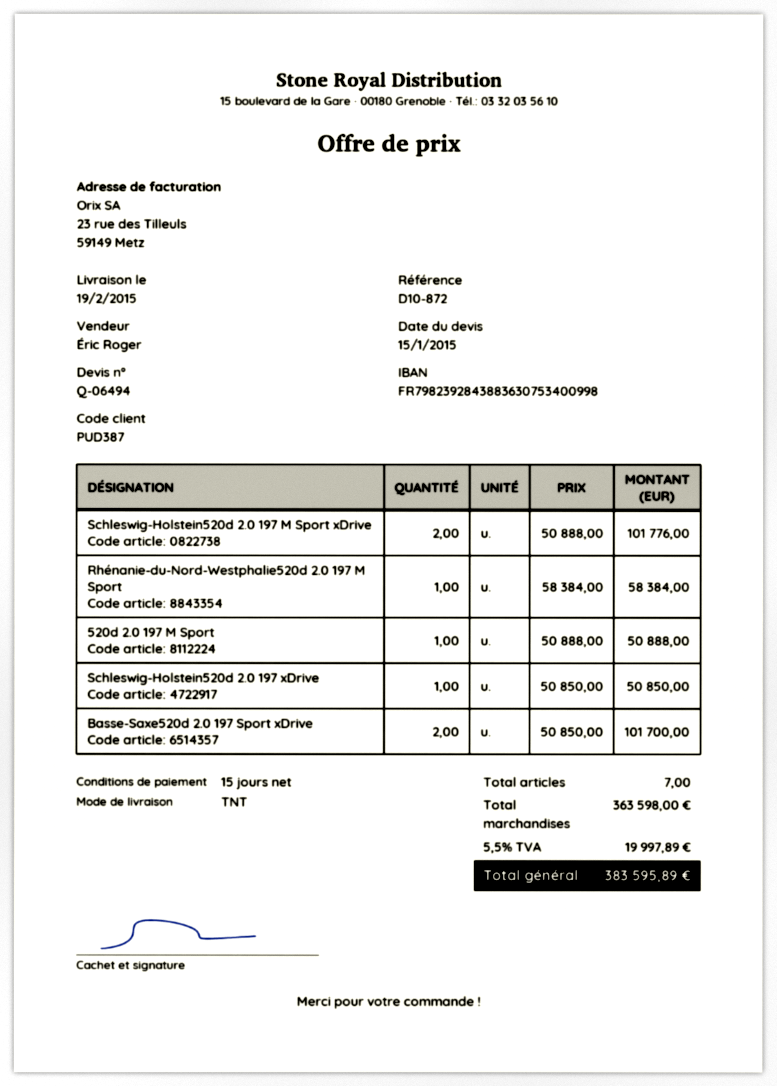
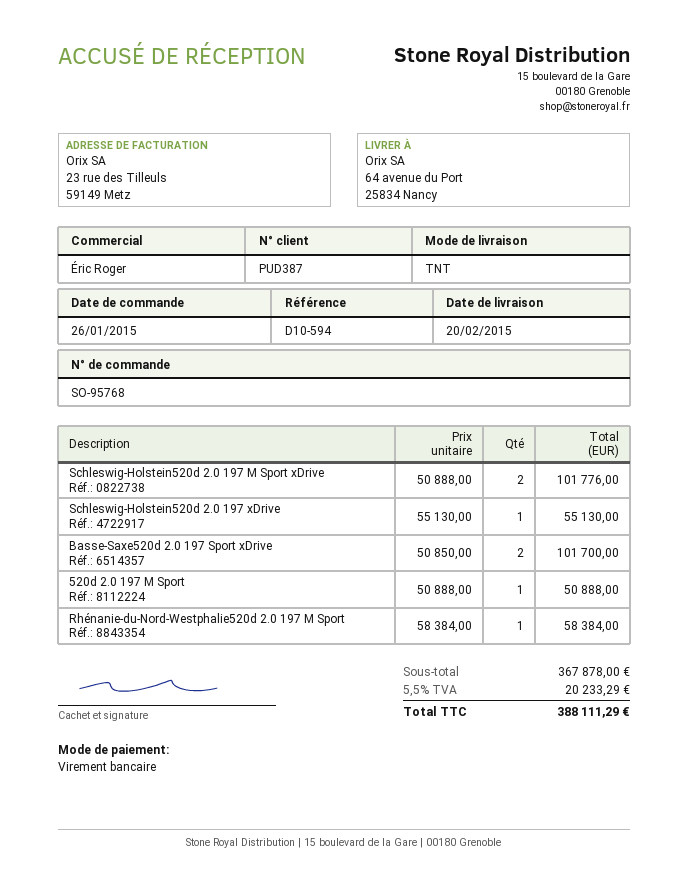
delivery date: 2015-02-19 -> 2015-02-20
reference: D10-872 -> D10-594
Schleswig-Holstein520d 2.0 197 xDrive: 1 x 50850.00 = 50850.00 -> 1 x 55130.00 = 55130.00
subtotal: 363598.00 -> 367878.00
tax: 5.5% = 19997.89 -> 5.5% = 20233.29
total: 383595.89 -> 388111.29

